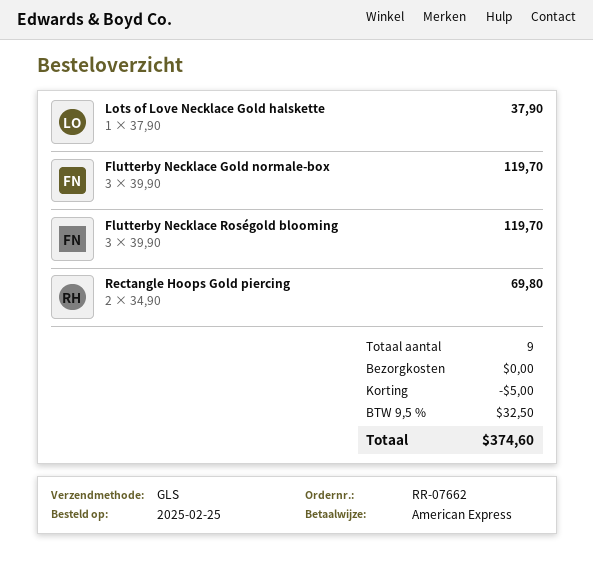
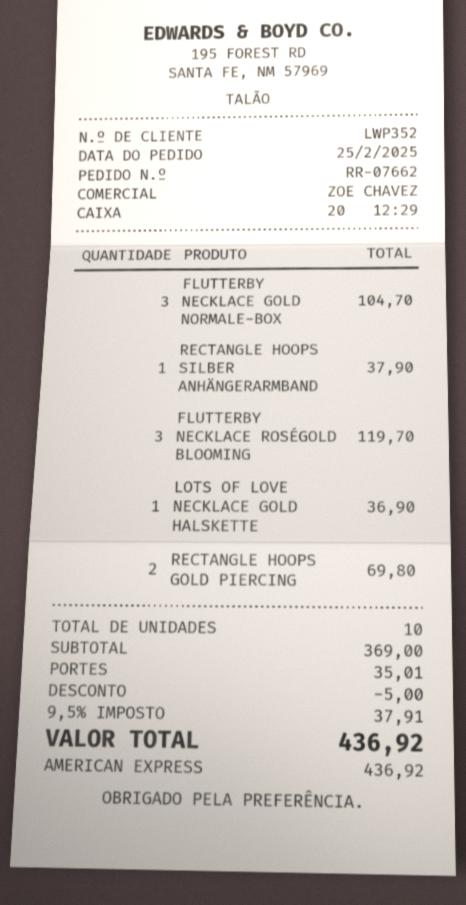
Lots of Love Necklace Gold halskette: 1 for 37.90 -> 1 for 36.90
Flutterby Necklace Gold normale-box: 3 for 119.70 -> 3 for 104.70
RECTANGLE HOOPS SILBER ANHÄNGERARMBAND: none -> 1 for 37.90
total quantity: 9 -> 10
shipping: 0.00 -> 35.01
tax: 9.5% = 32.50 -> 9.5% = 37.91
total: 374.60 -> 436.92

